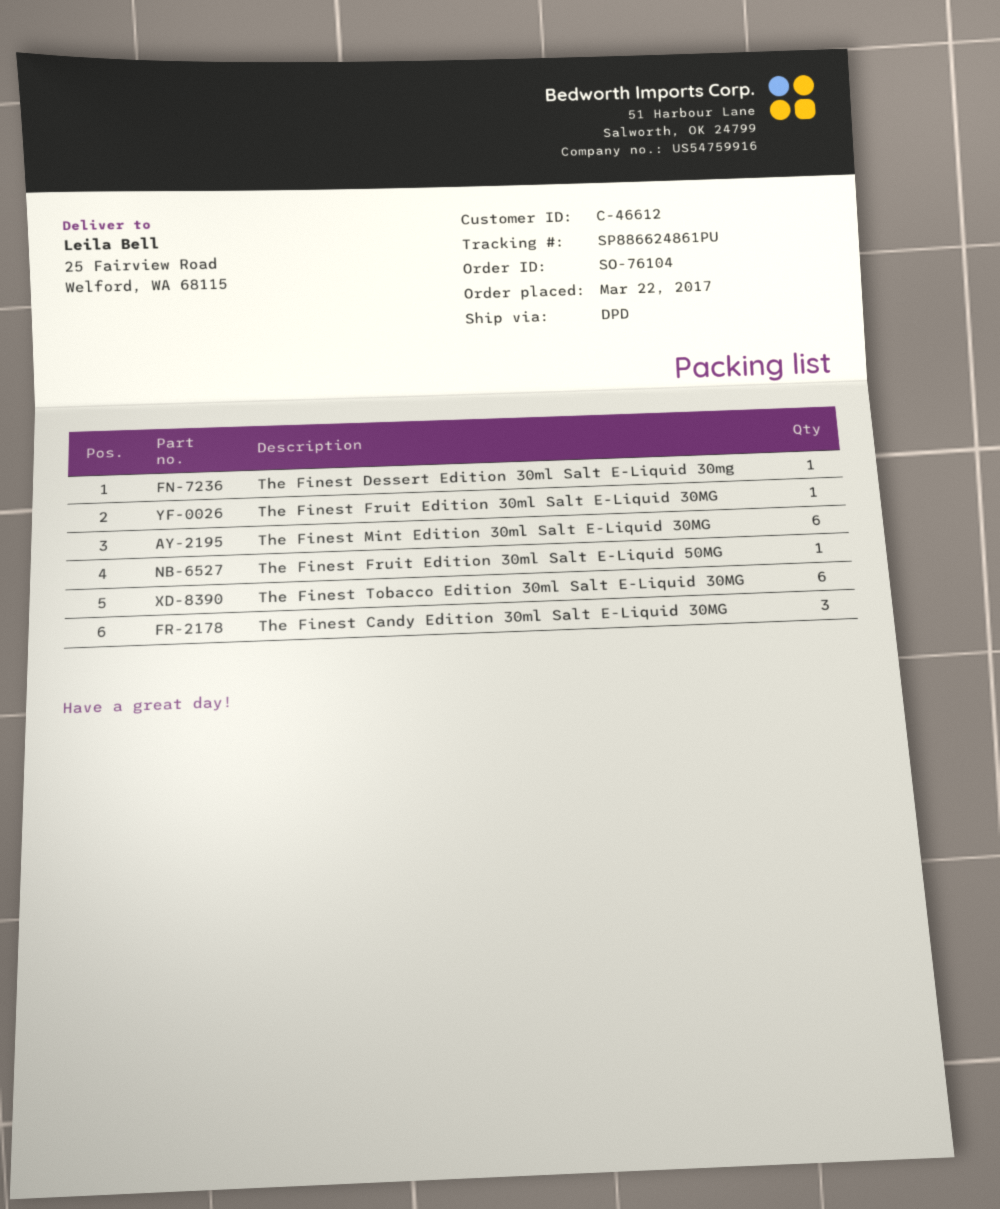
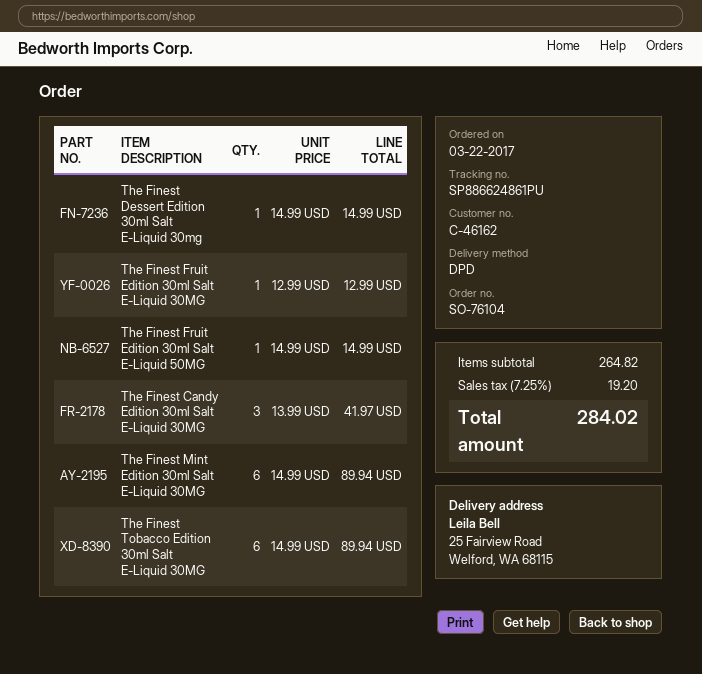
customer number: C-46612 -> C-46162

